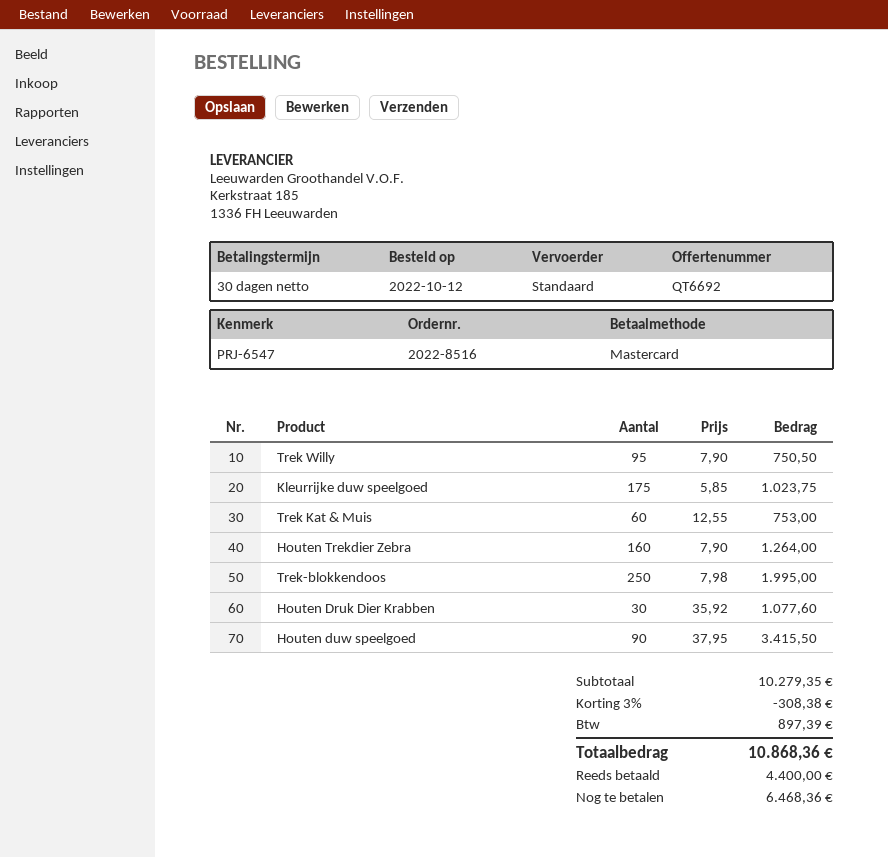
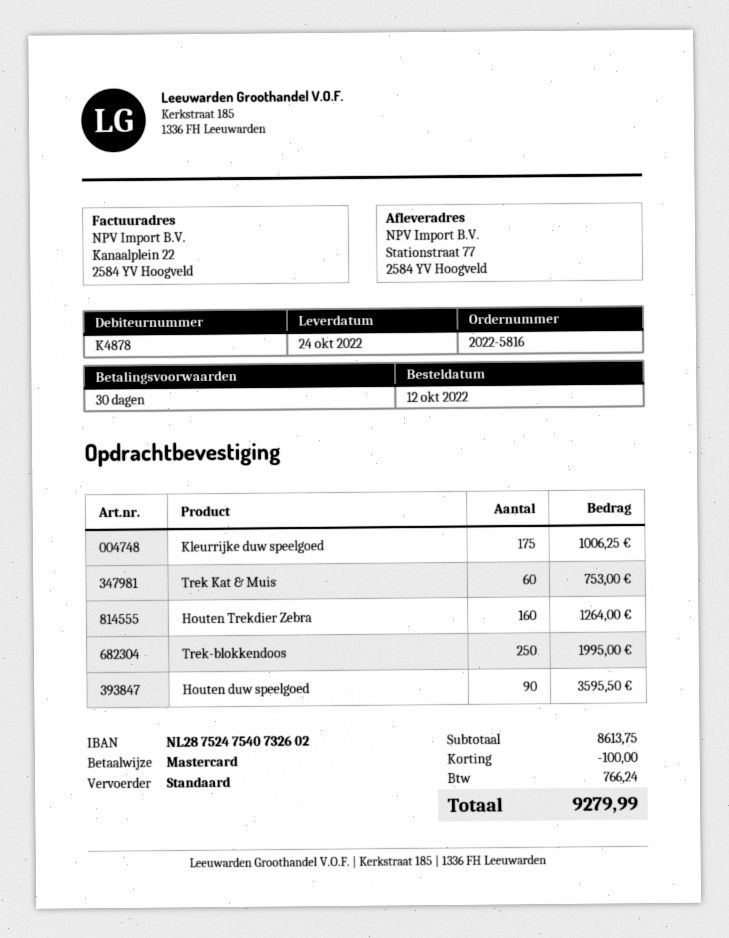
order number: 2022-8516 -> 2022-5816
Trek Willy: 95 for 750.50 -> none
Kleurrijke duw speelgoed: 175 for 1023.75 -> 175 for 1006.25
Houten Druk Dier Krabben: 30 for 1077.60 -> none
Houten duw speelgoed: 90 for 3415.50 -> 90 for 3595.50
subtotal: 10279.35 -> 8613.75
discount: 308.38 -> 100.00
tax: 897.39 -> 766.24
total: 10868.36 -> 9279.99

